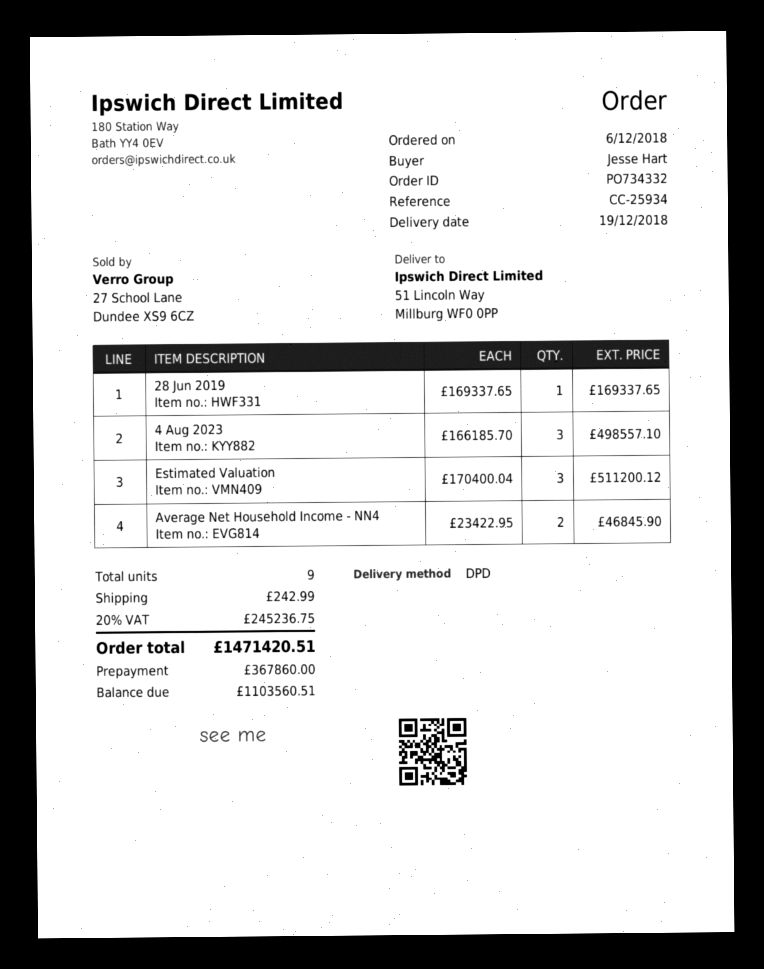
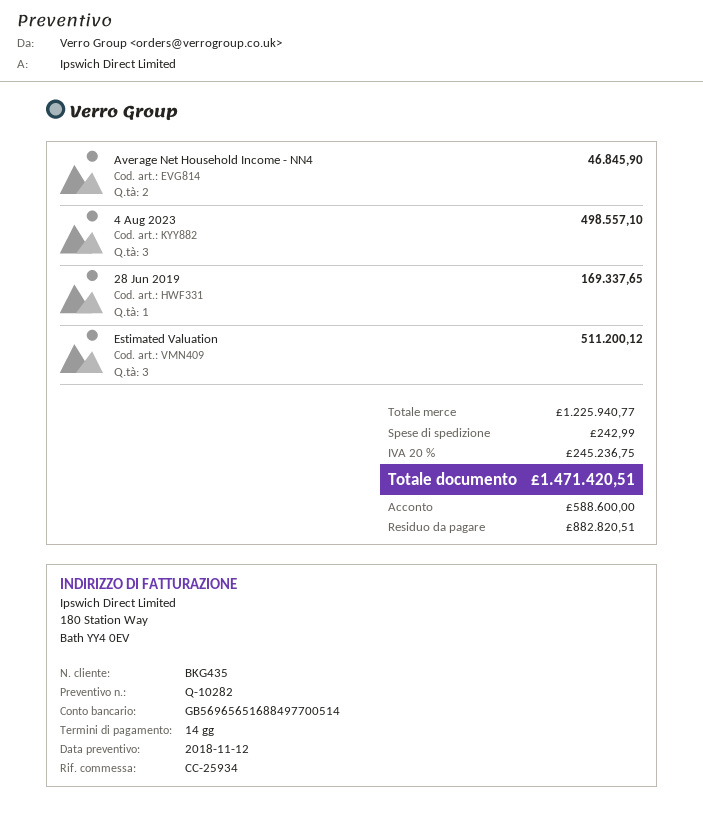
deposit: 367860.00 -> 588600.00
balance: 1103560.51 -> 882820.51

